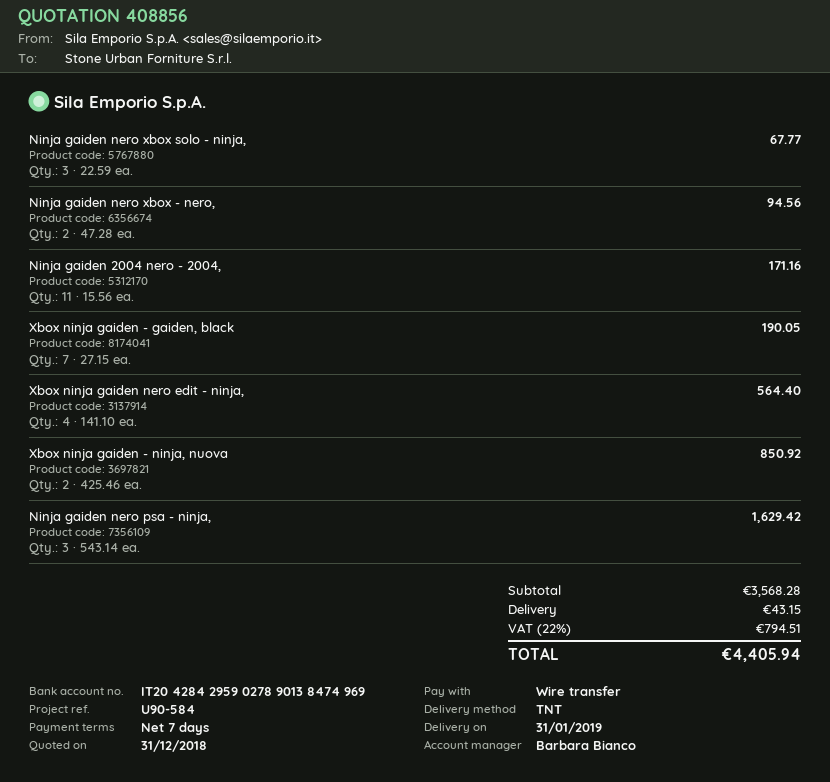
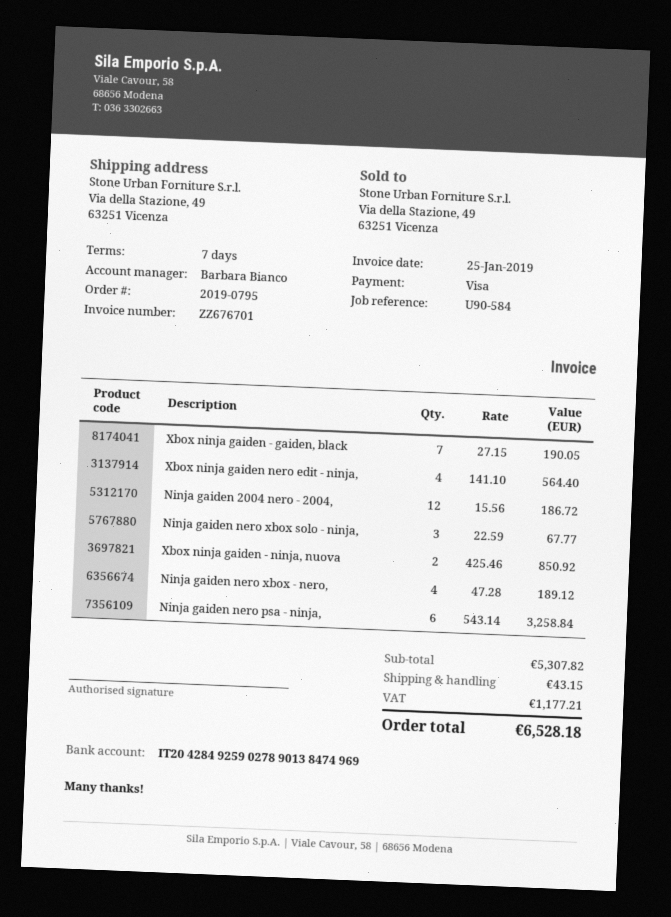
payment method: bank transfer -> Visa
bank account: IT2042842959027890138474969 -> IT2042849259027890138474969
Ninja gaiden nero xbox - nero,: 2 x 47.28 = 94.56 -> 4 x 47.28 = 189.12
Ninja gaiden 2004 nero - 2004,: 11 x 15.56 = 171.16 -> 12 x 15.56 = 186.72
Ninja gaiden nero psa - ninja,: 3 x 543.14 = 1629.42 -> 6 x 543.14 = 3258.84
subtotal: 3568.28 -> 5307.82
tax: 794.51 -> 1177.21
total: 4405.94 -> 6528.18

